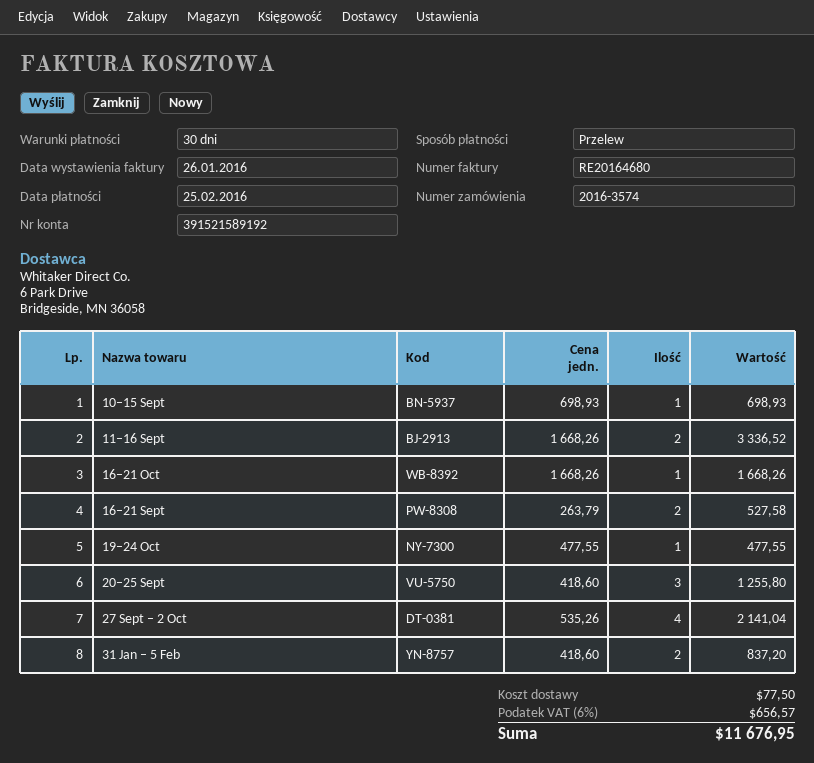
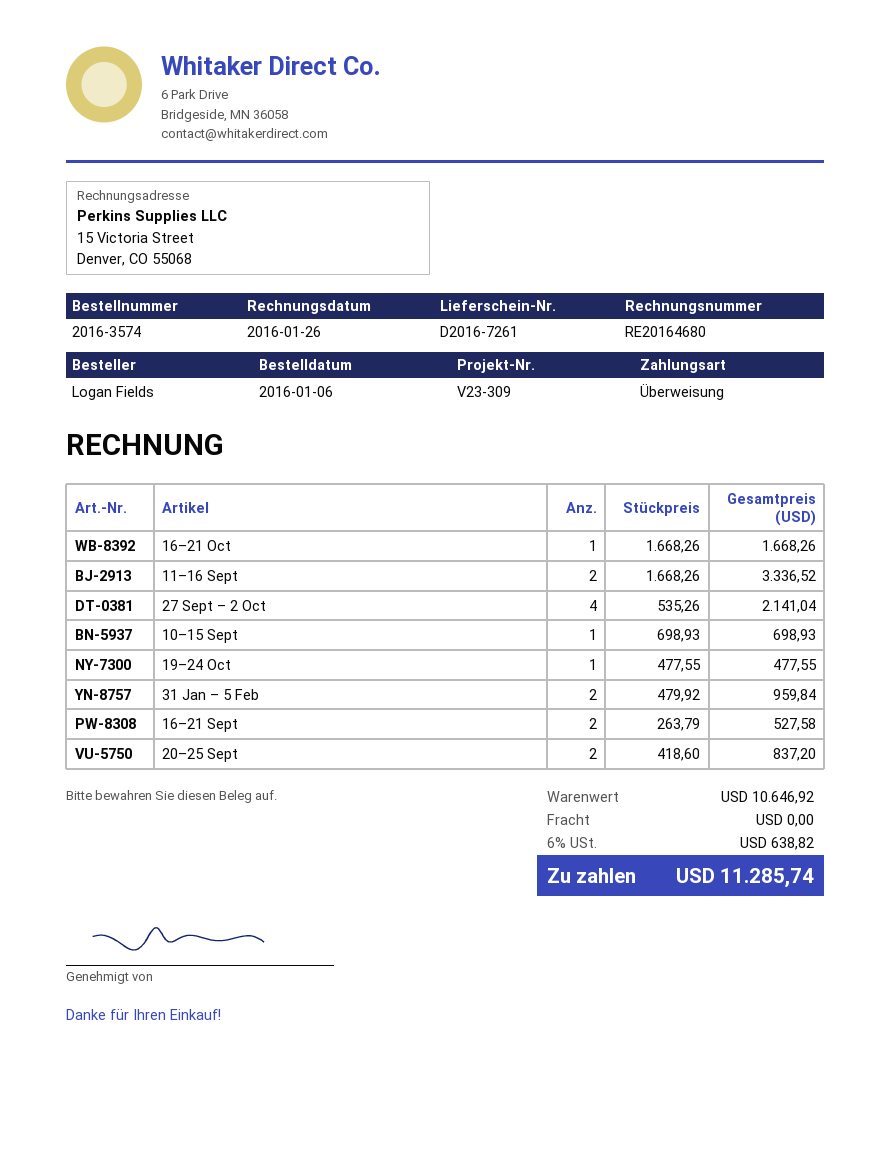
20–25 Sept: 3 x 418.60 = 1255.80 -> 2 x 418.60 = 837.20
31 Jan – 5 Feb: 2 x 418.60 = 837.20 -> 2 x 479.92 = 959.84
shipping: 77.50 -> 0.00
tax: 6% = 656.57 -> 6% = 638.82
total: 11676.95 -> 11285.74

